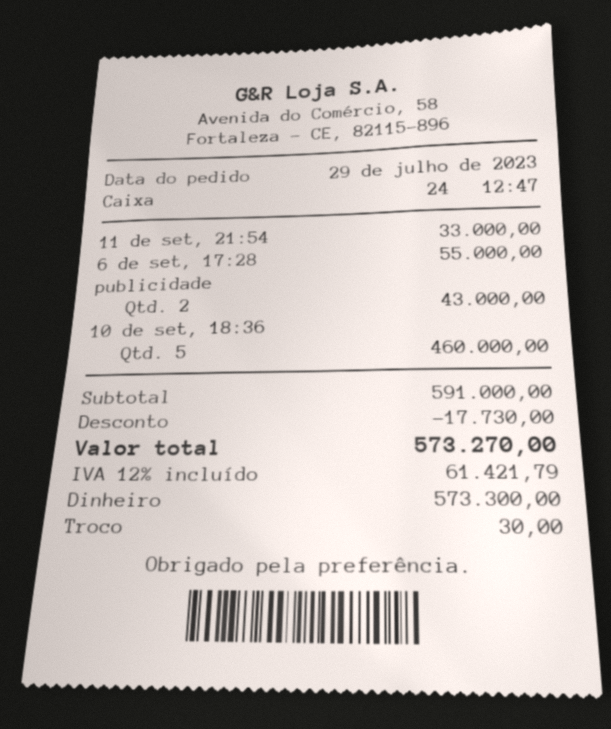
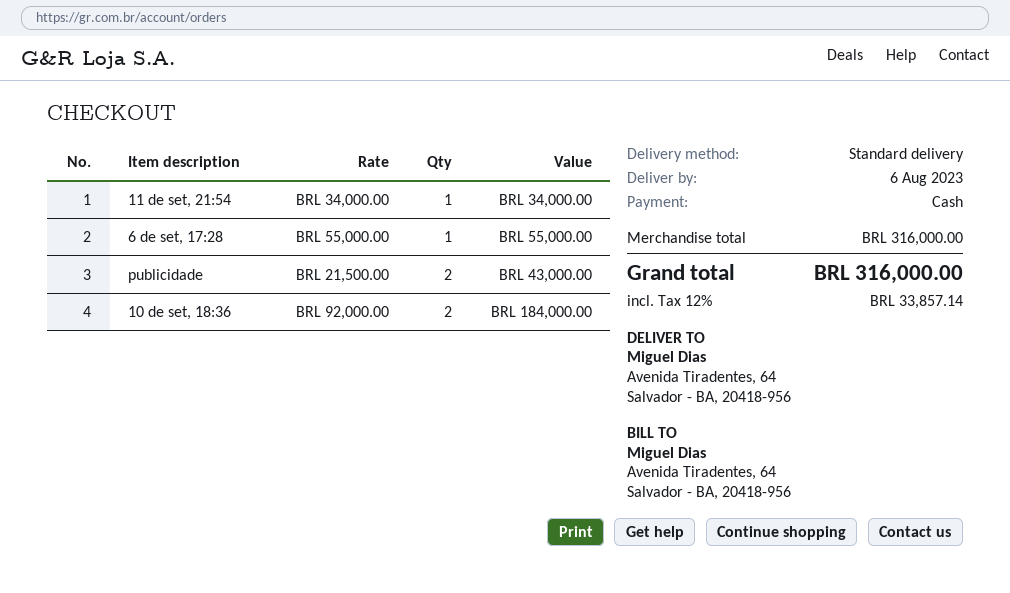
11 de set, 21:54: 1 for 33000.00 -> 1 for 34000.00
10 de set, 18:36: 5 for 460000.00 -> 2 for 184000.00
subtotal: 591000.00 -> 316000.00
discount: 17730.00 -> none
tax: 12% = 61421.79 -> 12% = 33857.14
total: 573270.00 -> 316000.00

